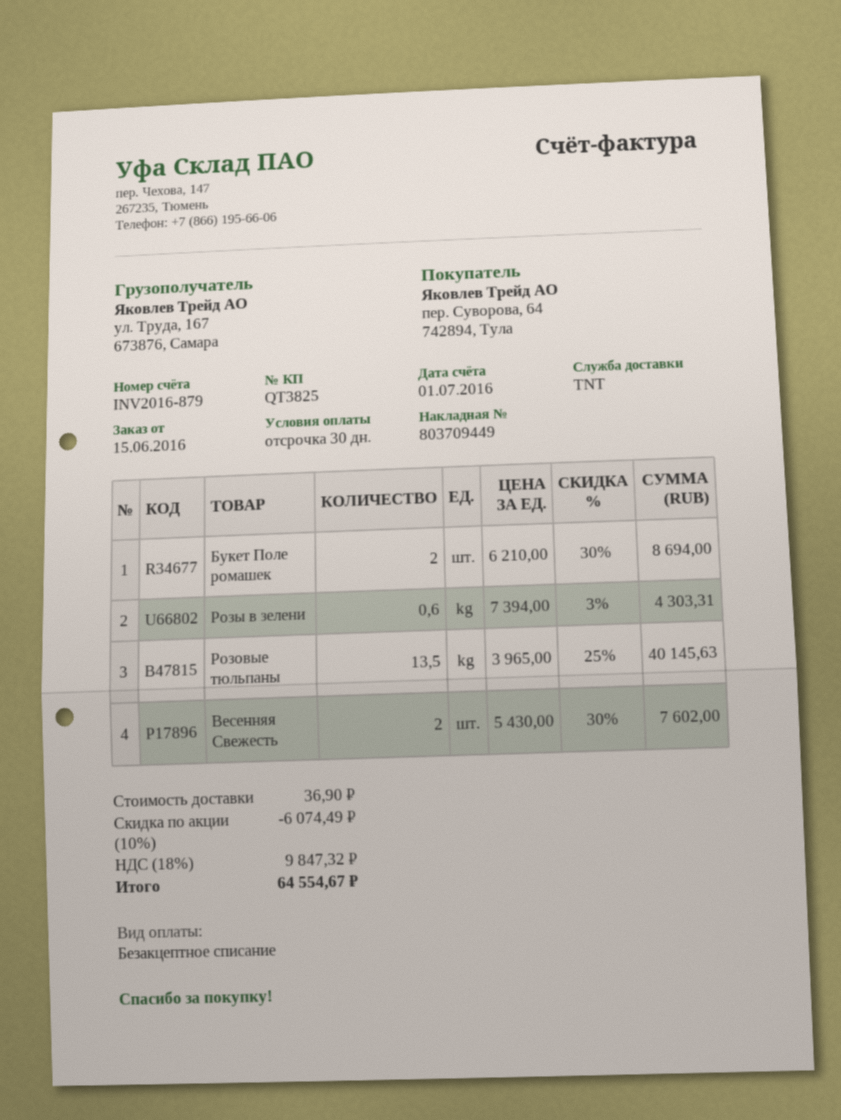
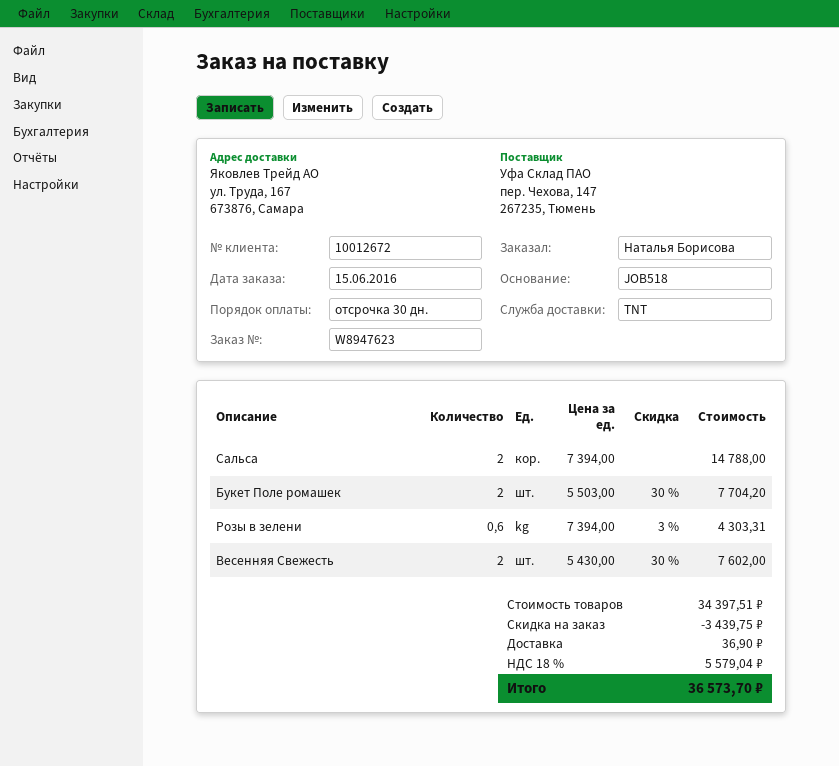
Букет Поле ромашек: 2 x 6210.00 - 30% = 8694.00 -> 2 x 5503.00 - 30% = 7704.20
Розовые тюльпаны: 13.5 x 3965.00 - 25% = 40145.63 -> none
Сальса: none -> 2 x 7394.00 = 14788.00
discount: 6074.49 -> 3439.75
tax: 18% = 9847.32 -> 18% = 5579.04
total: 64554.67 -> 36573.70

